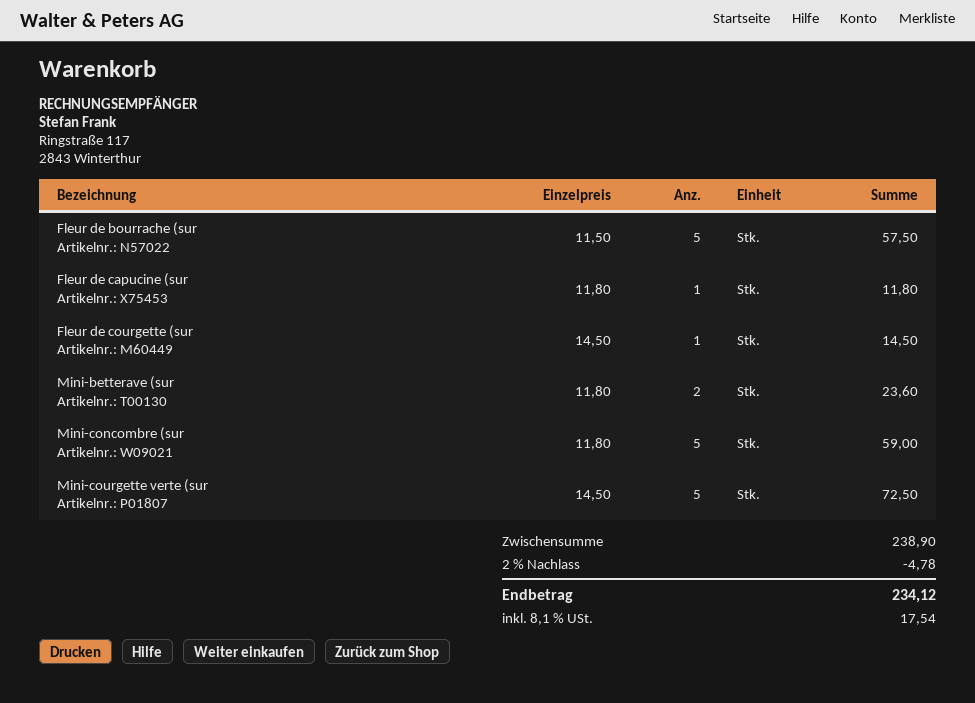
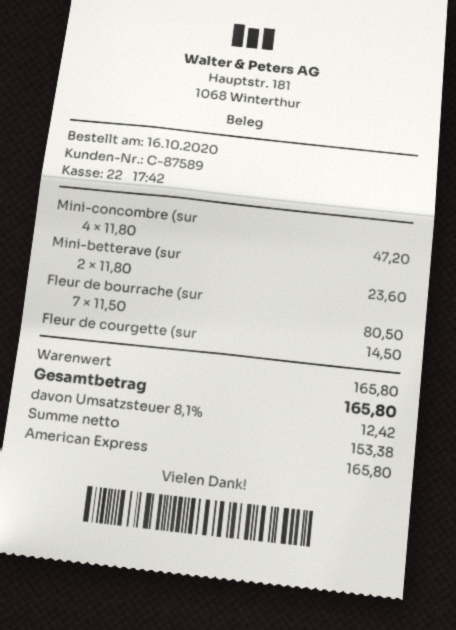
Fleur de bourrache (sur: 5 x 11.50 = 57.50 -> 7 x 11.50 = 80.50
Fleur de capucine (sur: 1 x 11.80 = 11.80 -> none
Mini-concombre (sur: 5 x 11.80 = 59.00 -> 4 x 11.80 = 47.20
Mini-courgette verte (sur: 5 x 14.50 = 72.50 -> none
subtotal: 238.90 -> 165.80
discount: 2% = 4.78 -> none
tax: 8.1% = 17.54 -> 8.1% = 12.42
total: 234.12 -> 165.80

